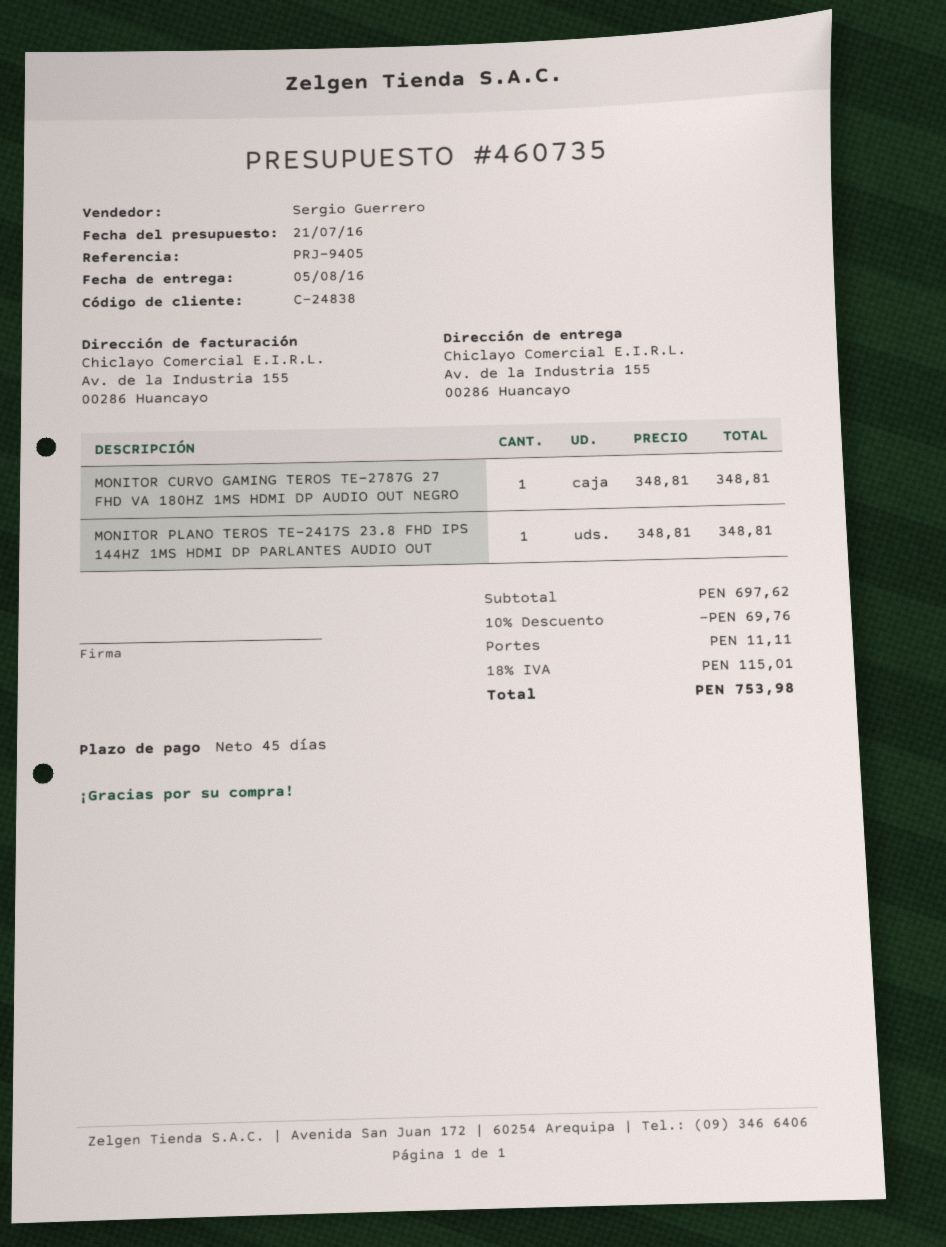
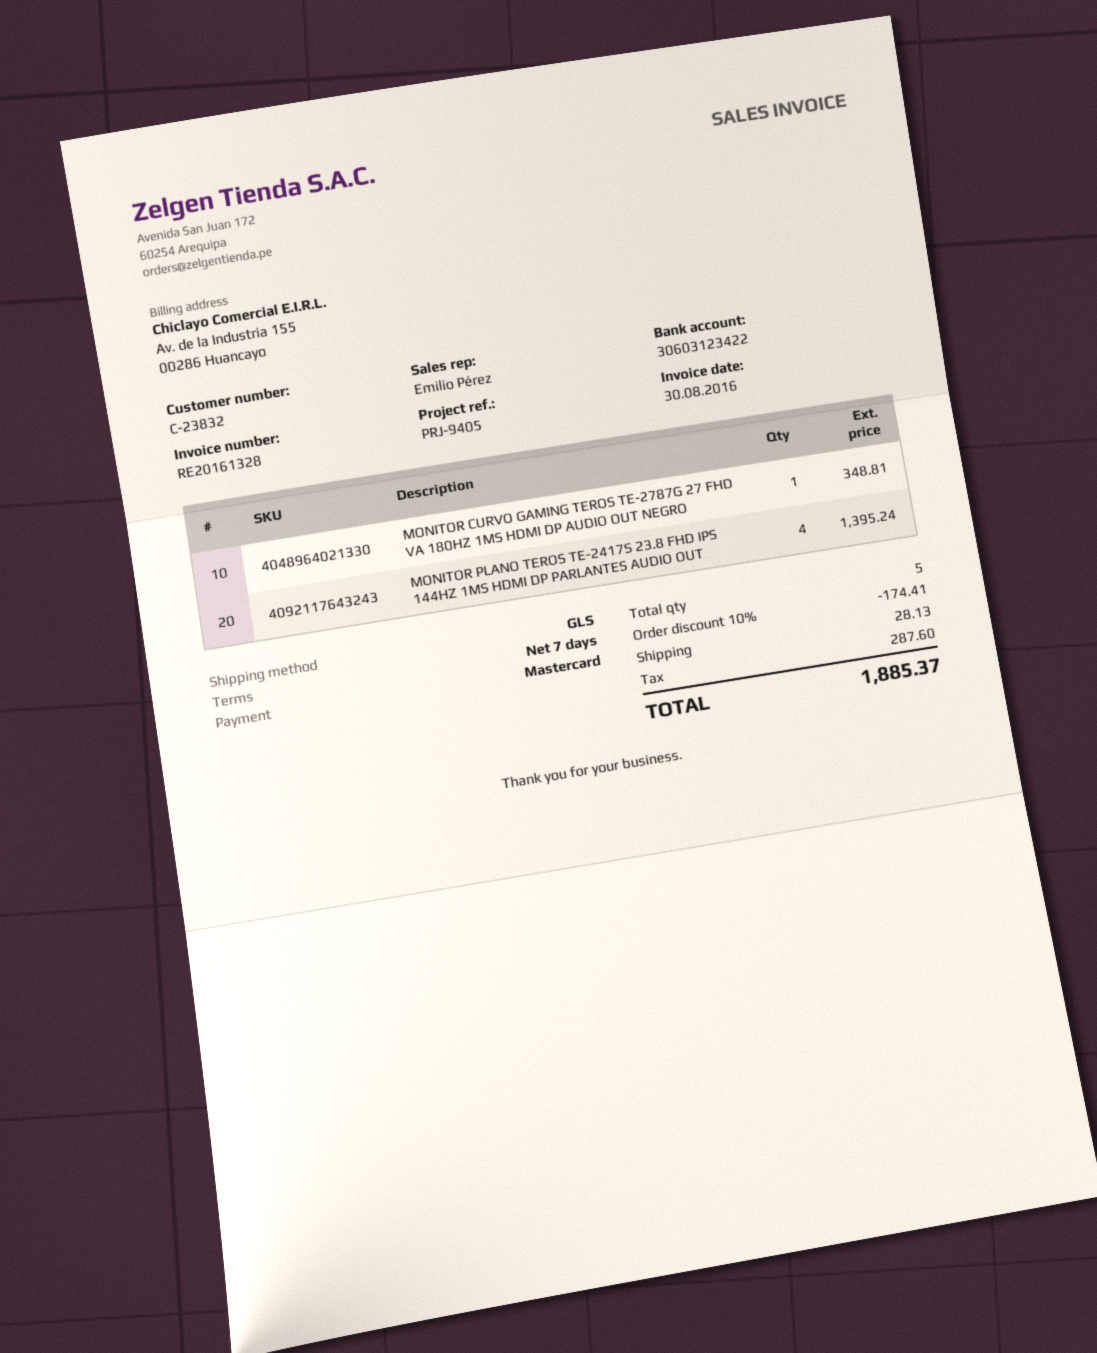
payment terms: 45 days -> 7 days
customer number: C-24838 -> C-23832
sales rep: Sergio Guerrero -> Emilio Pérez
MONITOR PLANO TEROS TE-2417S 23.8 FHD IPS 144HZ 1MS HDMI DP PARLANTES AUDIO OUT: 1 for 348.81 -> 4 for 1395.24
discount: 10% = 69.76 -> 10% = 174.41
shipping: 11.11 -> 28.13
tax: 115.01 -> 287.60
total: 753.98 -> 1885.37

